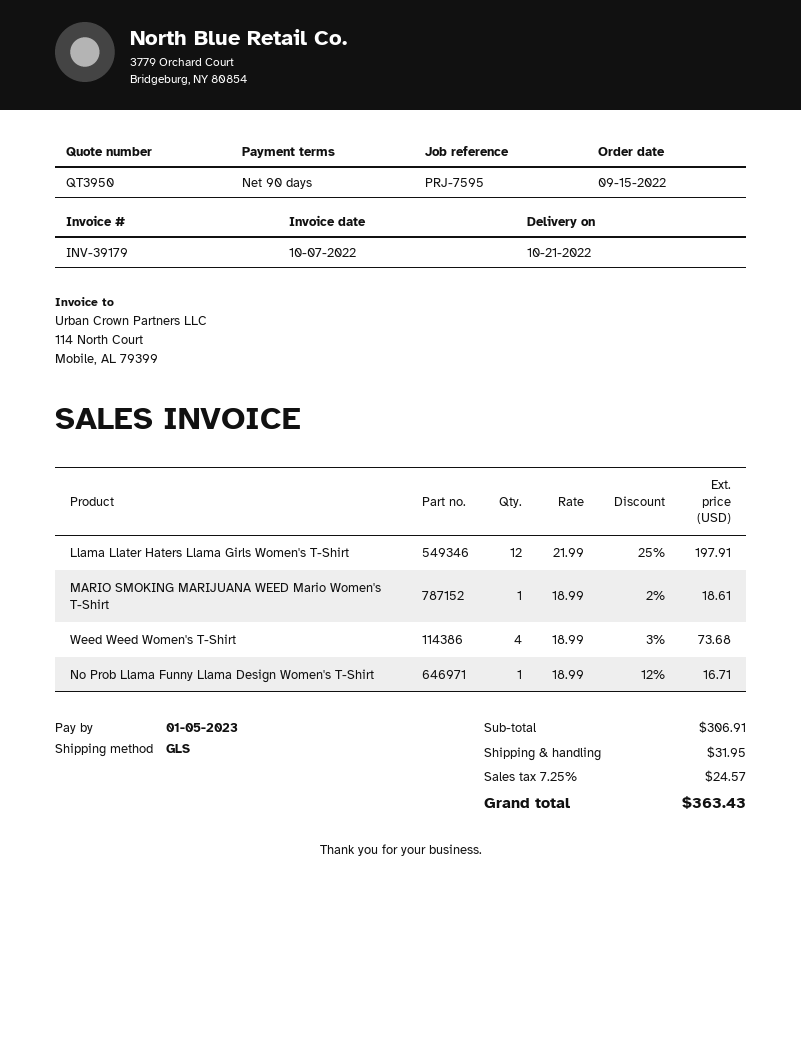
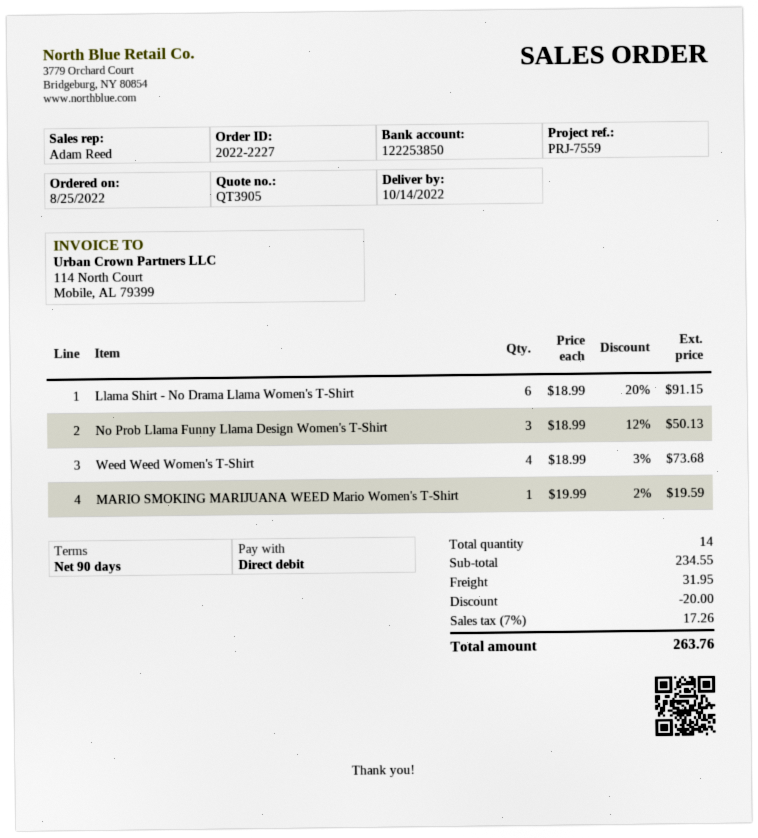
quote number: QT3950 -> QT3905
order date: 2022-09-15 -> 2022-08-25
delivery date: 2022-10-21 -> 2022-10-14
reference: PRJ-7595 -> PRJ-7559
Llama Llater Haters Llama Girls Women's T-Shirt: 12 x 21.99 - 25% = 197.91 -> none
MARIO SMOKING MARIJUANA WEED Mario Women's T-Shirt: 1 x 18.99 - 2% = 18.61 -> 1 x 19.99 - 2% = 19.59
No Prob Llama Funny Llama Design Women's T-Shirt: 1 x 18.99 - 12% = 16.71 -> 3 x 18.99 - 12% = 50.13
Llama Shirt - No Drama Llama Women's T-Shirt: none -> 6 x 18.99 - 20% = 91.15
subtotal: 306.91 -> 234.55
discount: none -> 20.00
tax: 7.25% = 24.57 -> 7% = 17.26
total: 363.43 -> 263.76

